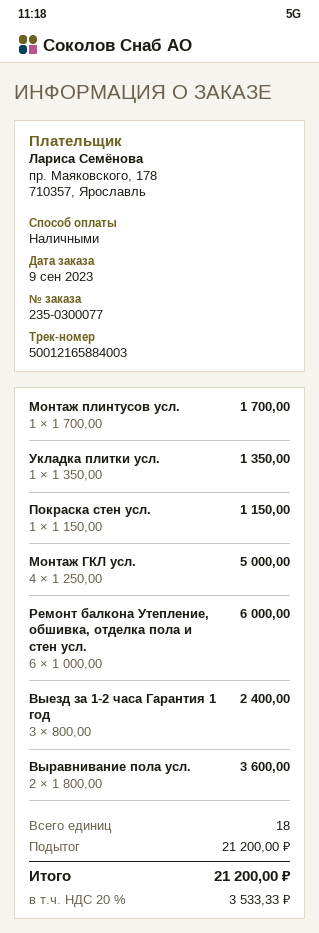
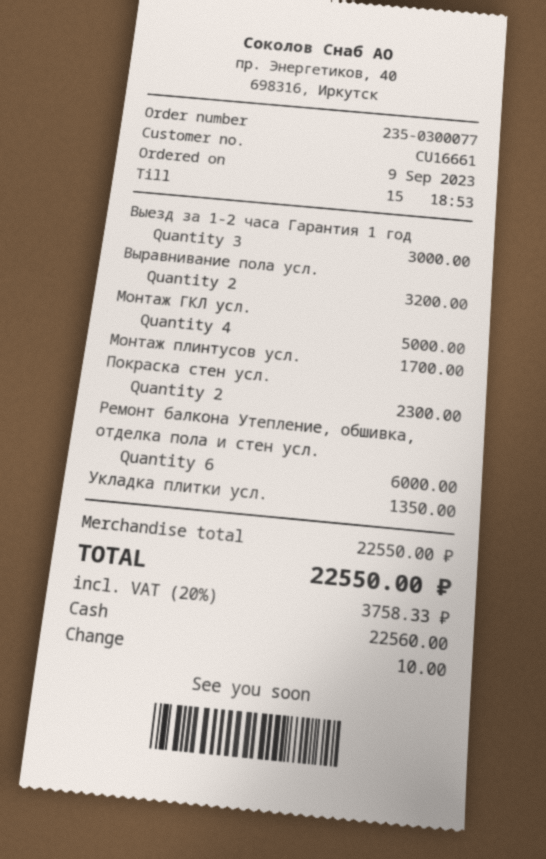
Покраска стен усл.: 1 for 1150.00 -> 2 for 2300.00
Выезд за 1-2 часа Гарантия 1 год: 3 for 2400.00 -> 3 for 3000.00
Выравнивание пола усл.: 2 for 3600.00 -> 2 for 3200.00
subtotal: 21200.00 -> 22550.00
tax: 20% = 3533.33 -> 20% = 3758.33
total: 21200.00 -> 22550.00

